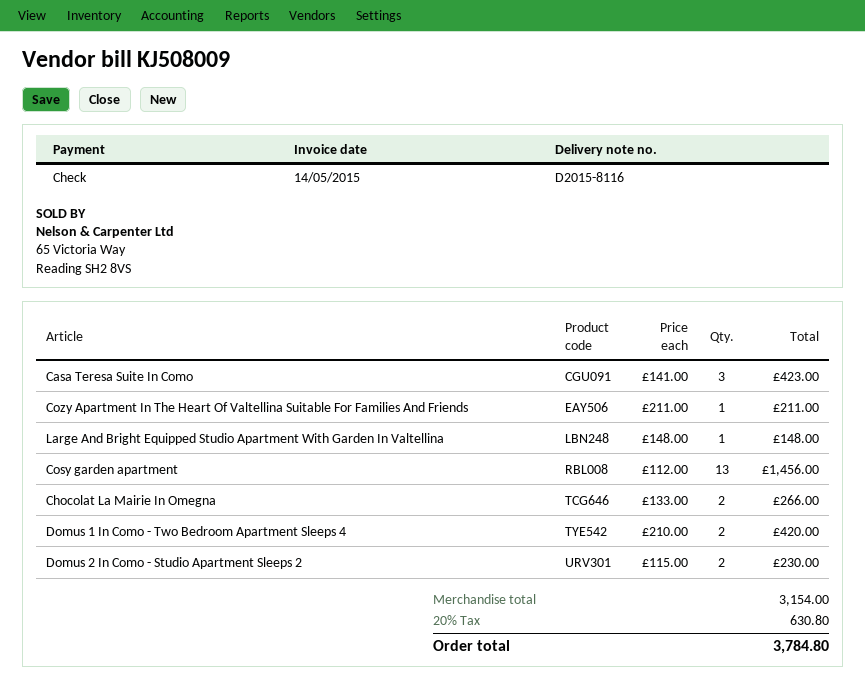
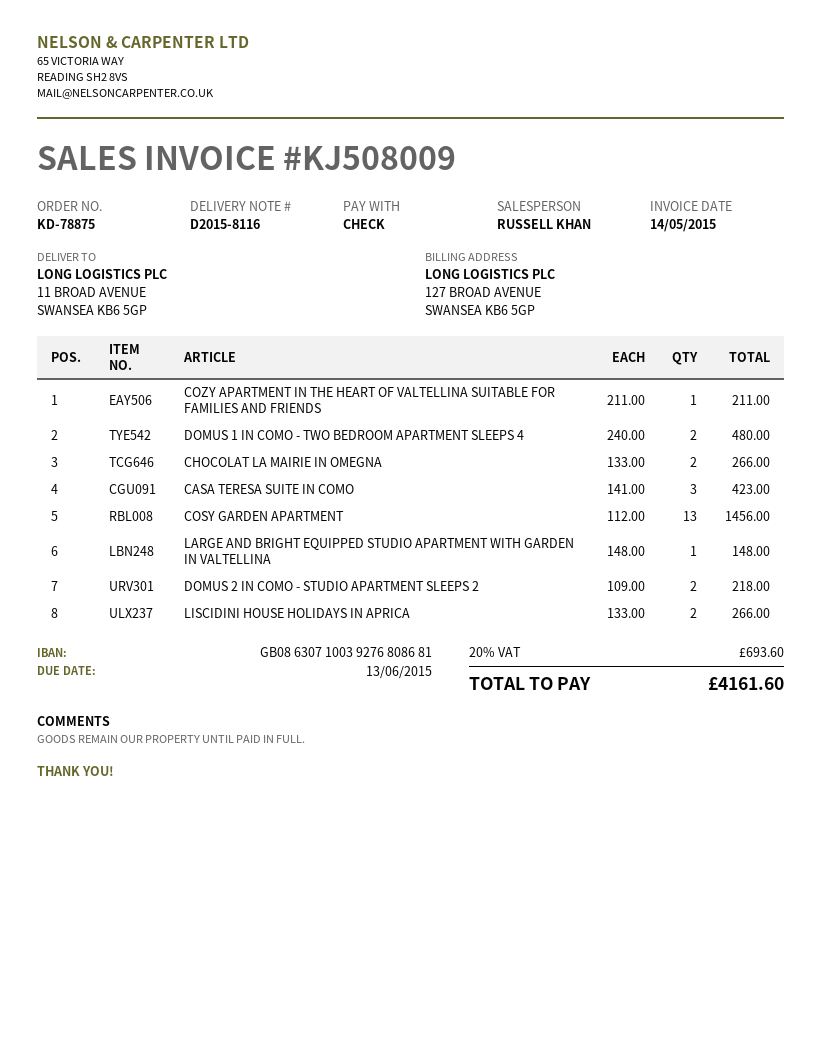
Domus 1 In Como - Two Bedroom Apartment Sleeps 4: 2 x 210.00 = 420.00 -> 2 x 240.00 = 480.00
Domus 2 In Como - Studio Apartment Sleeps 2: 2 x 115.00 = 230.00 -> 2 x 109.00 = 218.00
LISCIDINI HOUSE HOLIDAYS IN APRICA: none -> 2 x 133.00 = 266.00
tax: 20% = 630.80 -> 20% = 693.60
total: 3784.80 -> 4161.60

